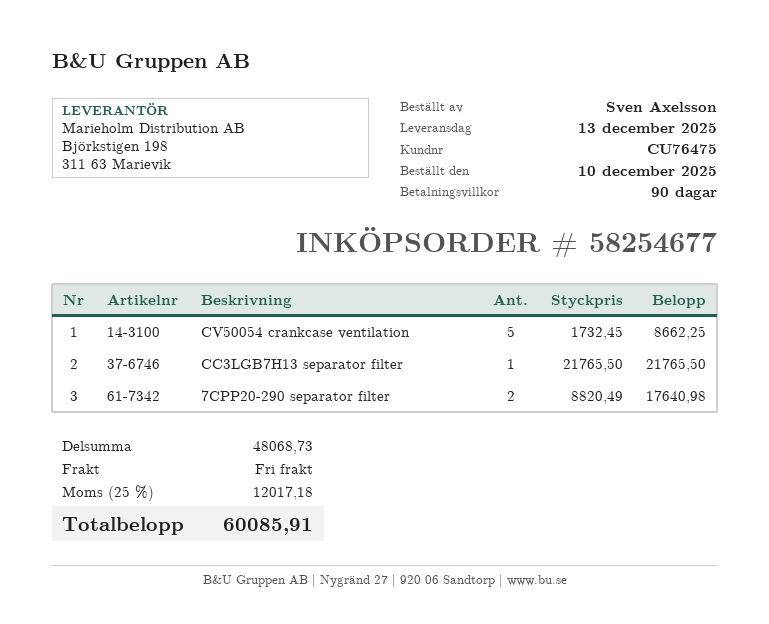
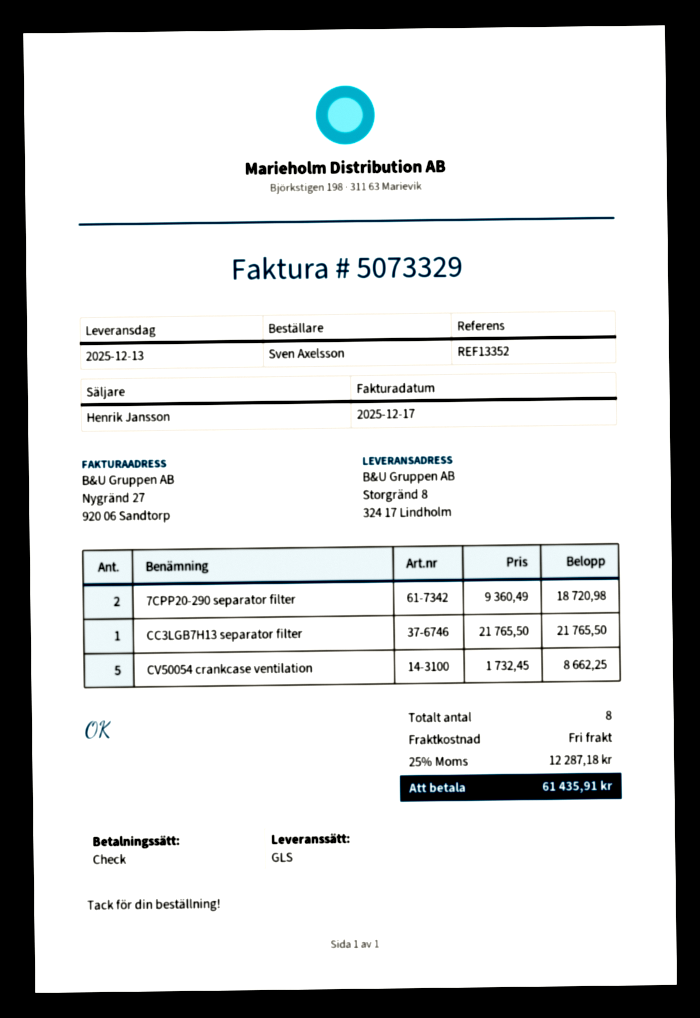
7CPP20-290 separator filter: 2 x 8820.49 = 17640.98 -> 2 x 9360.49 = 18720.98
tax: 25% = 12017.18 -> 25% = 12287.18
total: 60085.91 -> 61435.91

